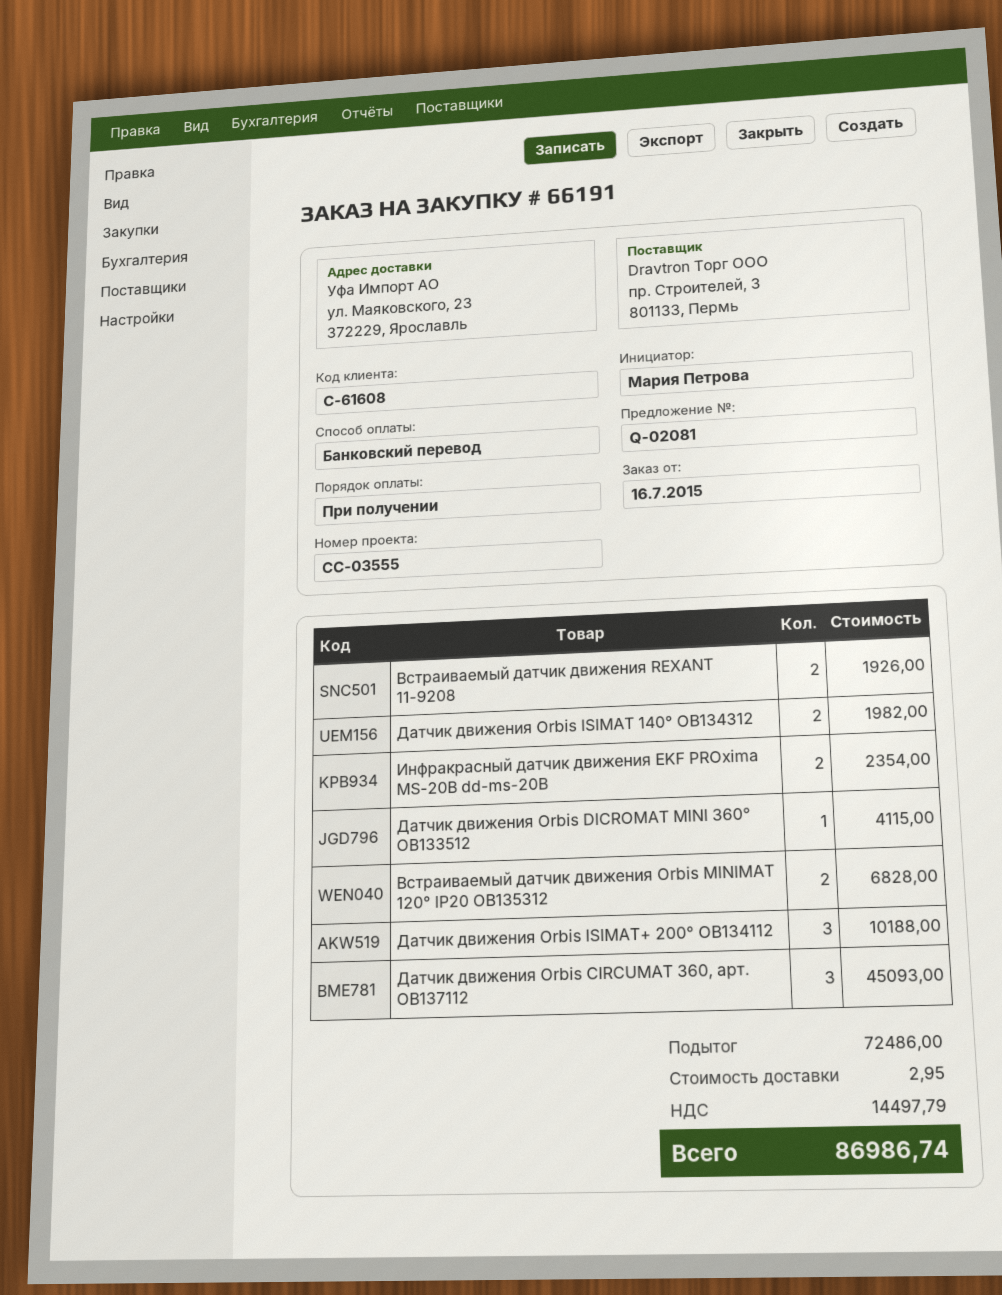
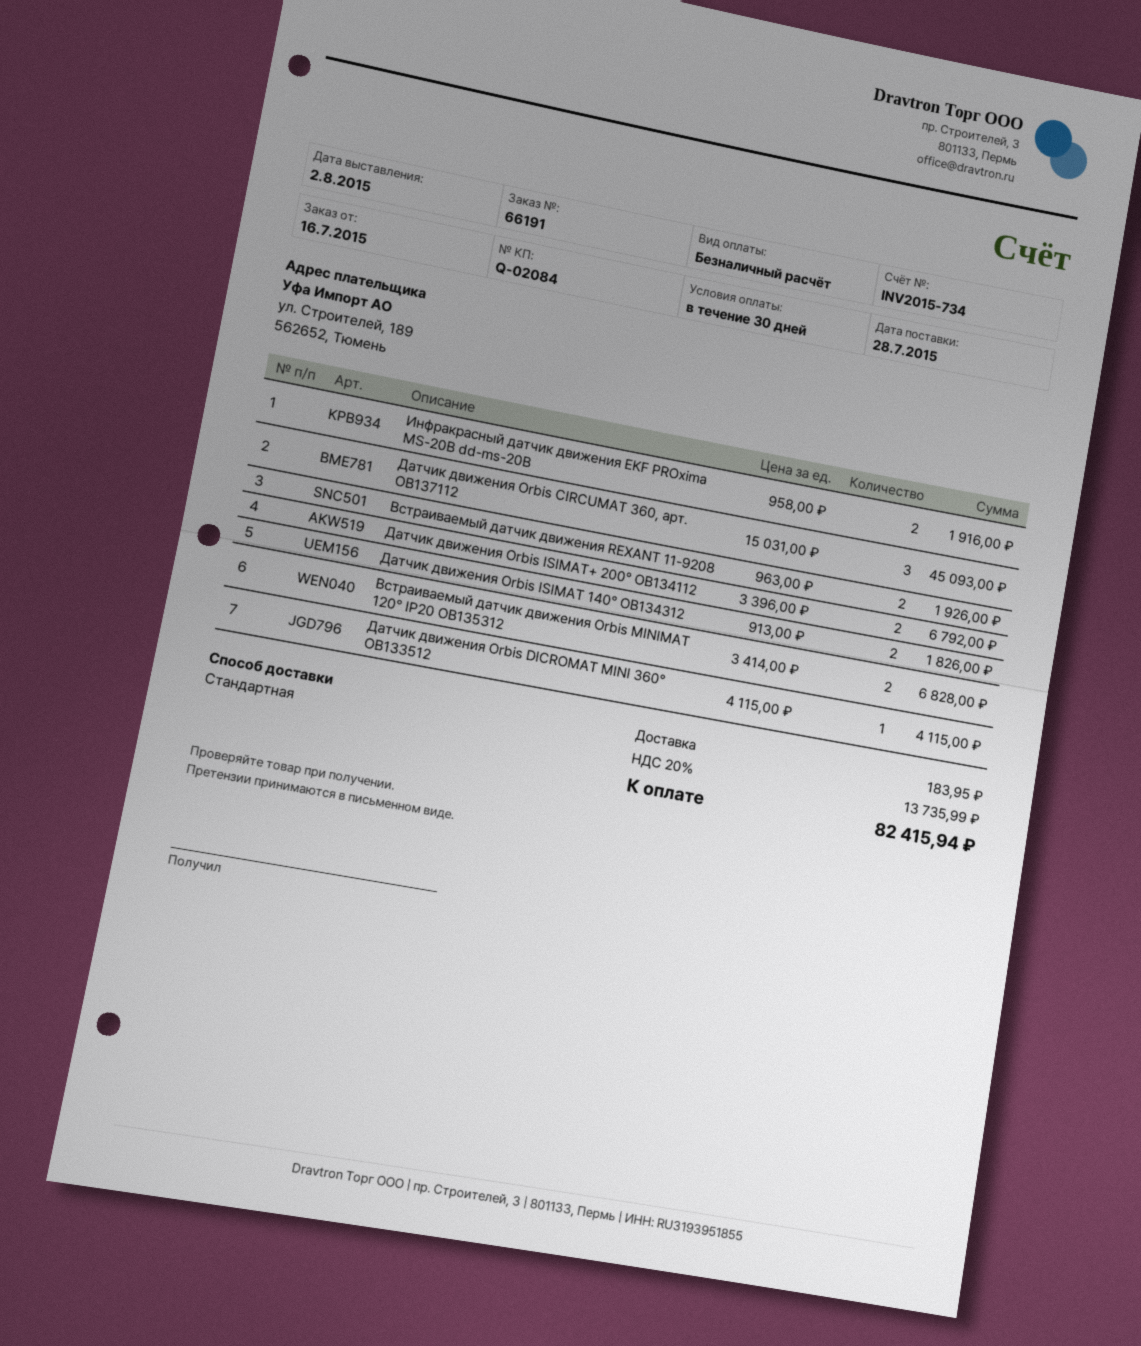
quote number: Q-02081 -> Q-02084
payment terms: on receipt -> 30 days
Датчик движения Orbis ISIMAT 140° OB134312: 2 for 1982.00 -> 2 for 1826.00
Инфракрасный датчик движения EKF PROxima MS-20B dd-ms-20B: 2 for 2354.00 -> 2 for 1916.00
Датчик движения Orbis ISIMAT+ 200° OB134112: 3 for 10188.00 -> 2 for 6792.00
shipping: 2.95 -> 183.95
tax: 14497.79 -> 13735.99
total: 86986.74 -> 82415.94

